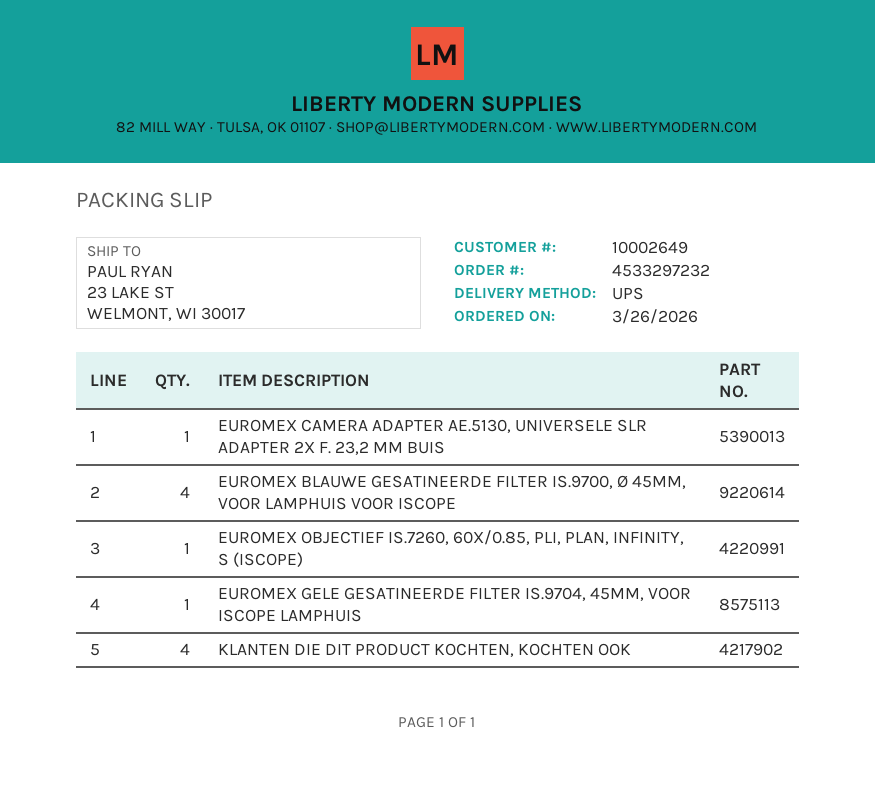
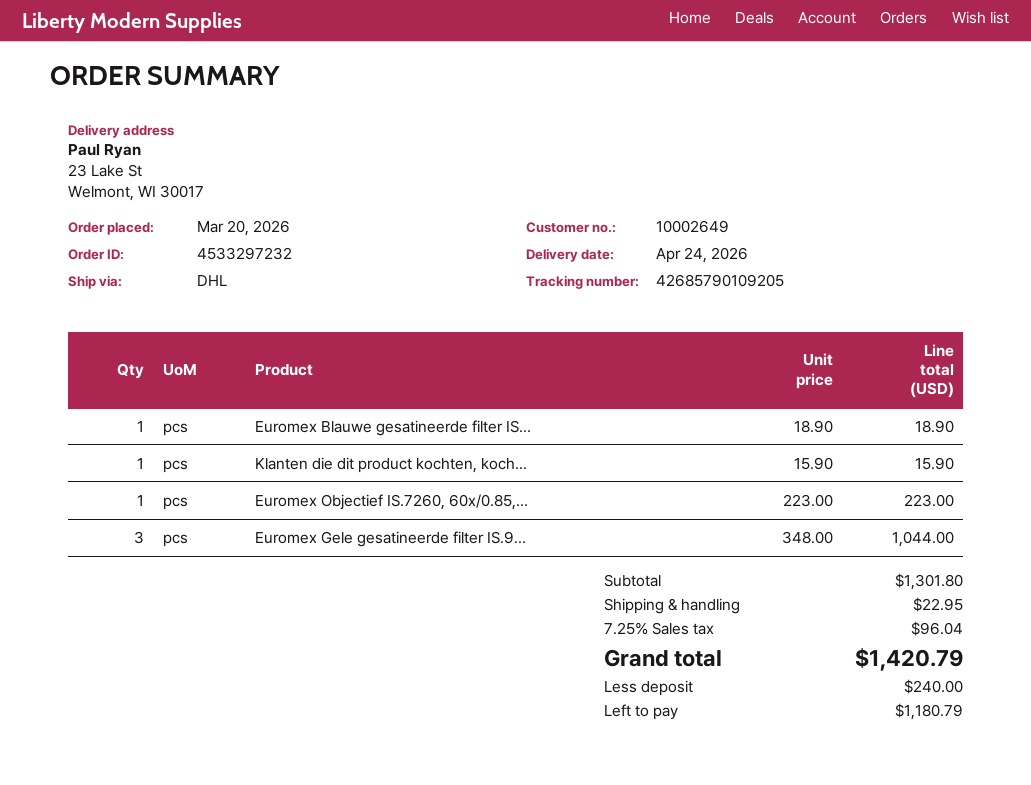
order date: 2026-03-26 -> 2026-03-20
shipping method: UPS -> DHL
EUROMEX CAMERA ADAPTER AE.5130, UNIVERSELE SLR ADAPTER 2X F. 23,2 MM BUIS: 1 -> none
EUROMEX BLAUWE GESATINEERDE FILTER IS.9700, Ø 45MM, VOOR LAMPHUIS VOOR ISCOPE: 4 -> 1
EUROMEX GELE GESATINEERDE FILTER IS.9704, 45MM, VOOR ISCOPE LAMPHUIS: 1 -> 3
KLANTEN DIE DIT PRODUCT KOCHTEN, KOCHTEN OOK: 4 -> 1

